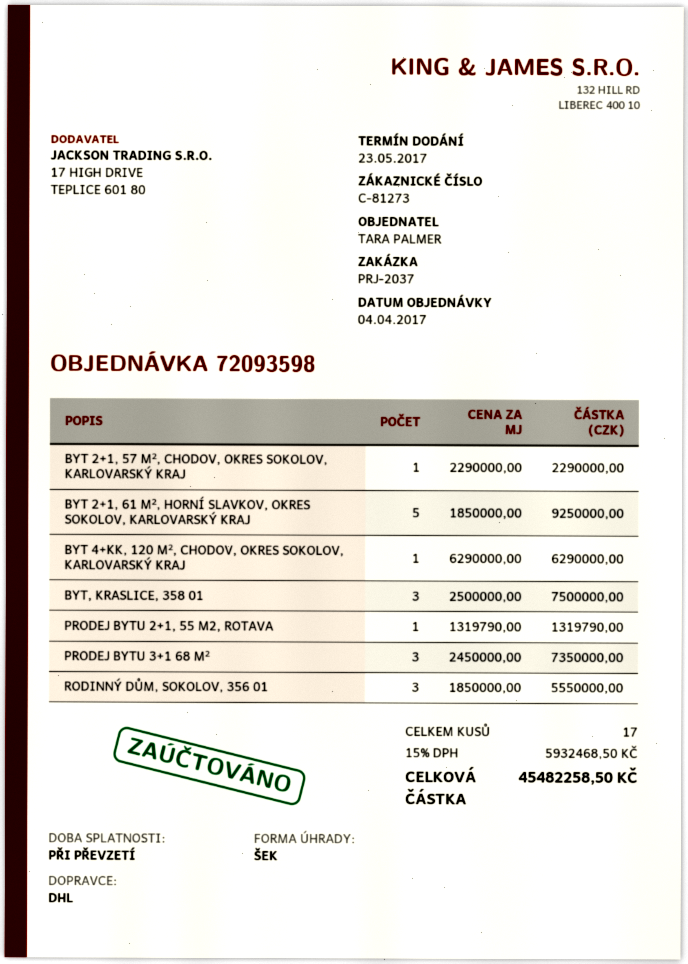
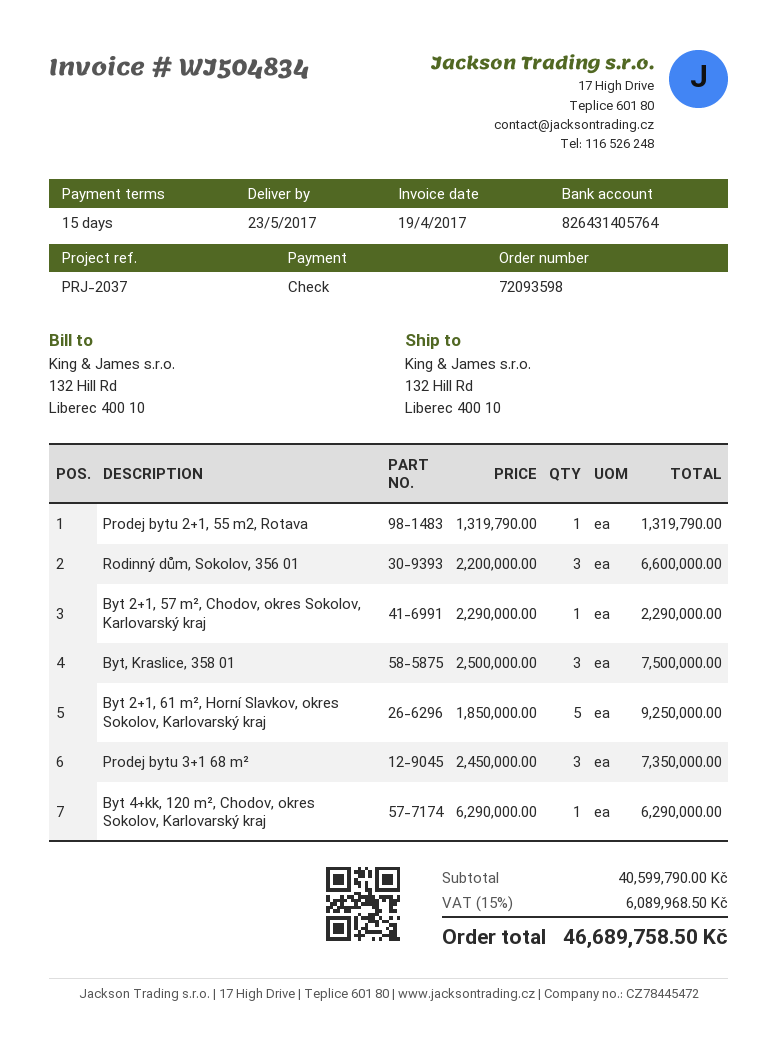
payment terms: on receipt -> 15 days
RODINNÝ DŮM, SOKOLOV, 356 01: 3 x 1850000.00 = 5550000.00 -> 3 x 2200000.00 = 6600000.00
tax: 15% = 5932468.50 -> 15% = 6089968.50
total: 45482258.50 -> 46689758.50

